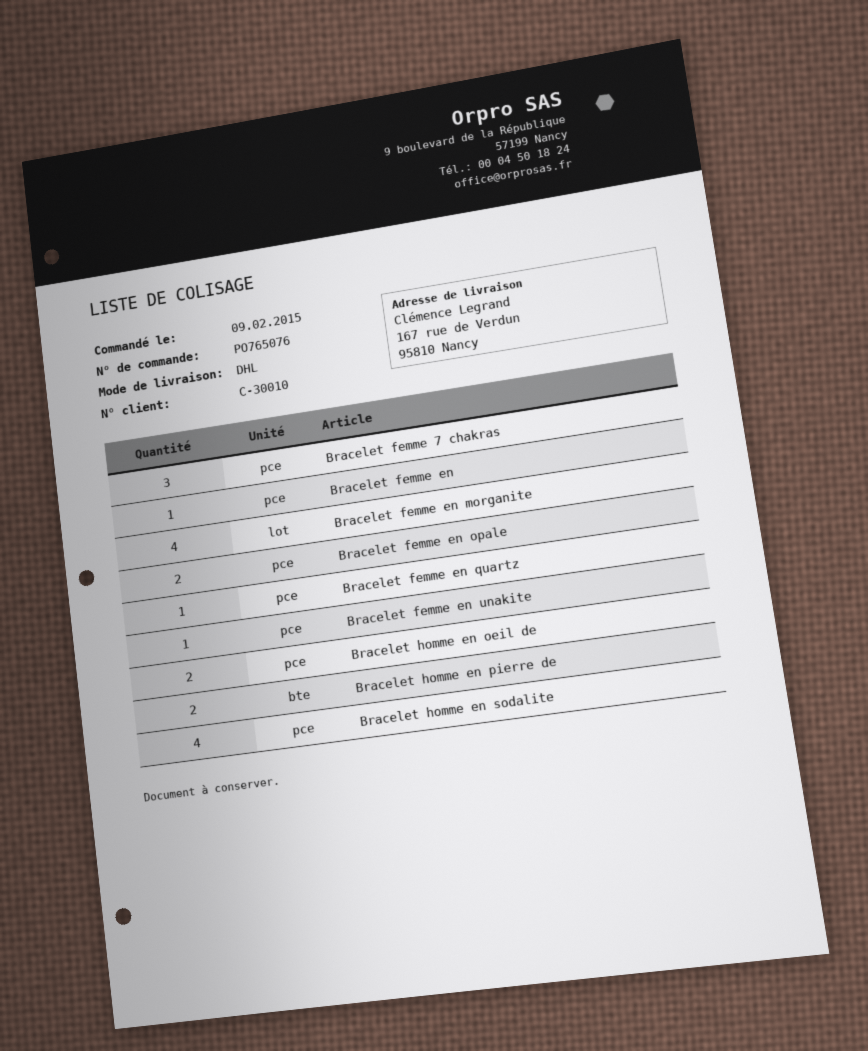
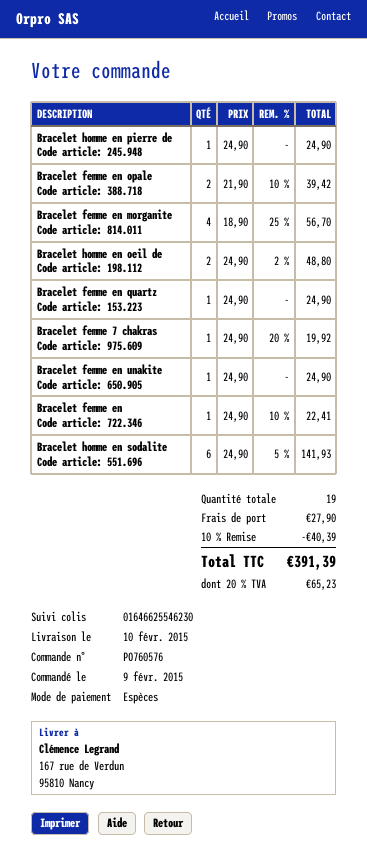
order number: PO765076 -> PO760576
Bracelet femme 7 chakras: 3 -> 1
Bracelet homme en pierre de: 2 -> 1
Bracelet homme en sodalite: 4 -> 6

